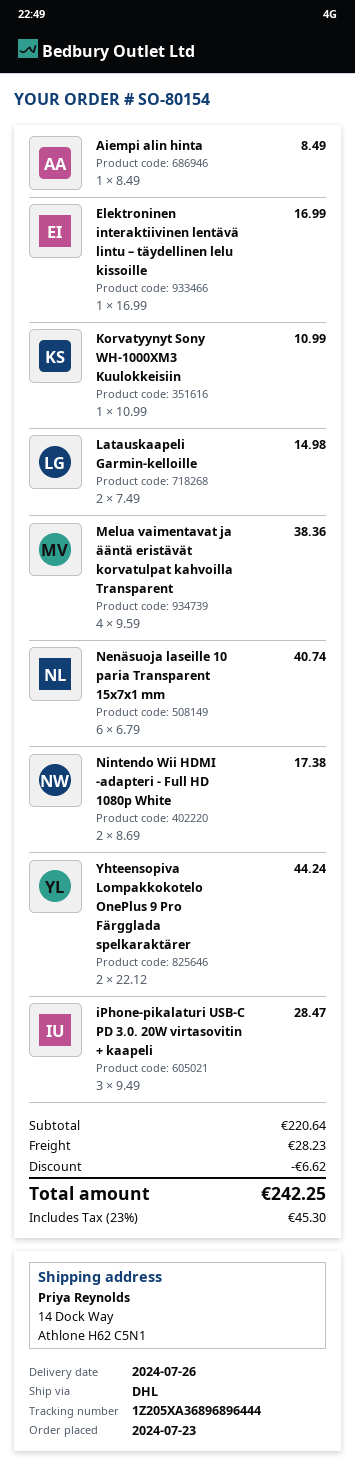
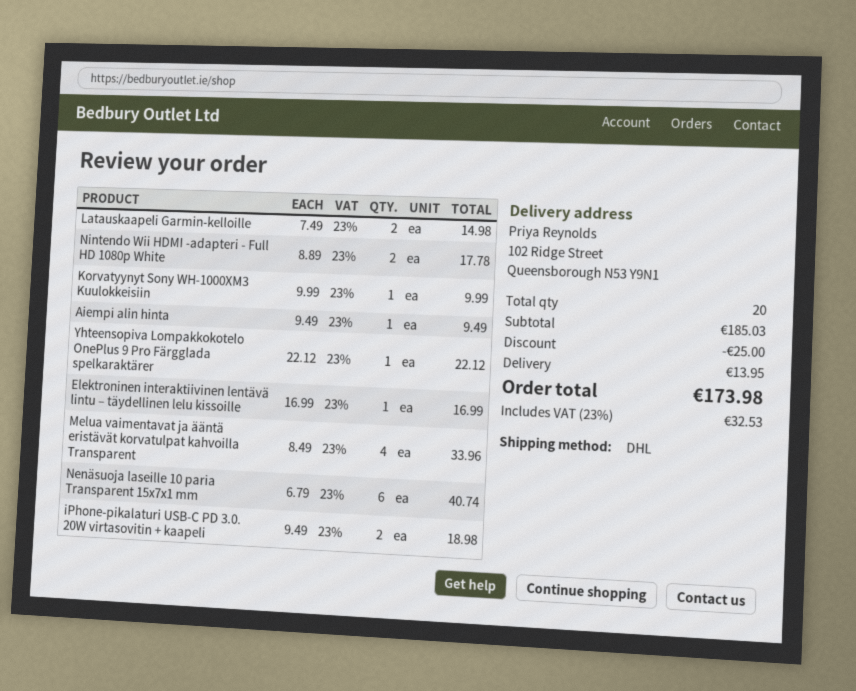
ship to: 14 Dock Way, Athlone H62 C5N1 -> 102 Ridge Street, Queensborough N53 Y9N1
Aiempi alin hinta: 1 x 8.49 = 8.49 -> 1 x 9.49 = 9.49
Korvatyynyt Sony WH-1000XM3 Kuulokkeisiin: 1 x 10.99 = 10.99 -> 1 x 9.99 = 9.99
Melua vaimentavat ja ääntä eristävät korvatulpat kahvoilla Transparent: 4 x 9.59 = 38.36 -> 4 x 8.49 = 33.96
Nintendo Wii HDMI -adapteri - Full HD 1080p White: 2 x 8.69 = 17.38 -> 2 x 8.89 = 17.78
Yhteensopiva Lompakkokotelo OnePlus 9 Pro Färgglada spelkaraktärer: 2 x 22.12 = 44.24 -> 1 x 22.12 = 22.12
iPhone-pikalaturi USB-C PD 3.0. 20W virtasovitin + kaapeli: 3 x 9.49 = 28.47 -> 2 x 9.49 = 18.98
subtotal: 220.64 -> 185.03
discount: 6.62 -> 25.00
shipping: 28.23 -> 13.95
tax: 23% = 45.30 -> 23% = 32.53
total: 242.25 -> 173.98

